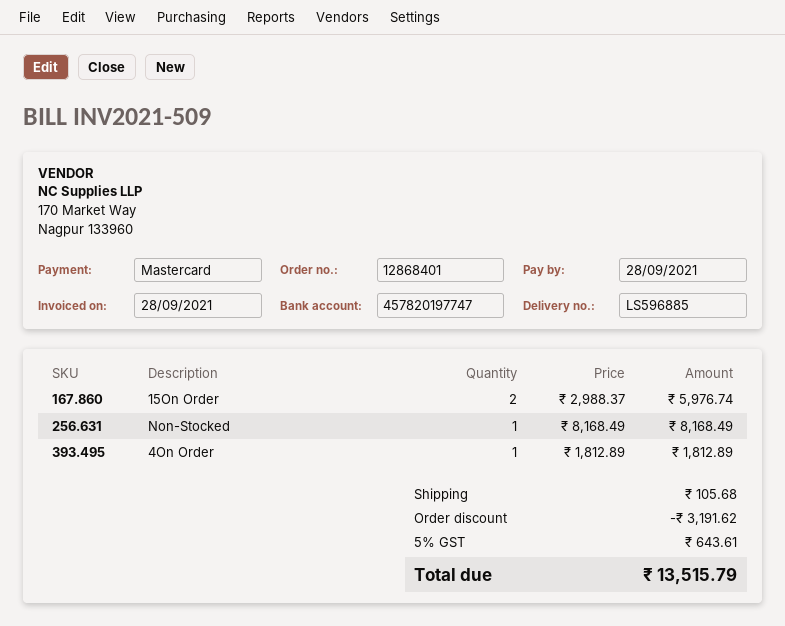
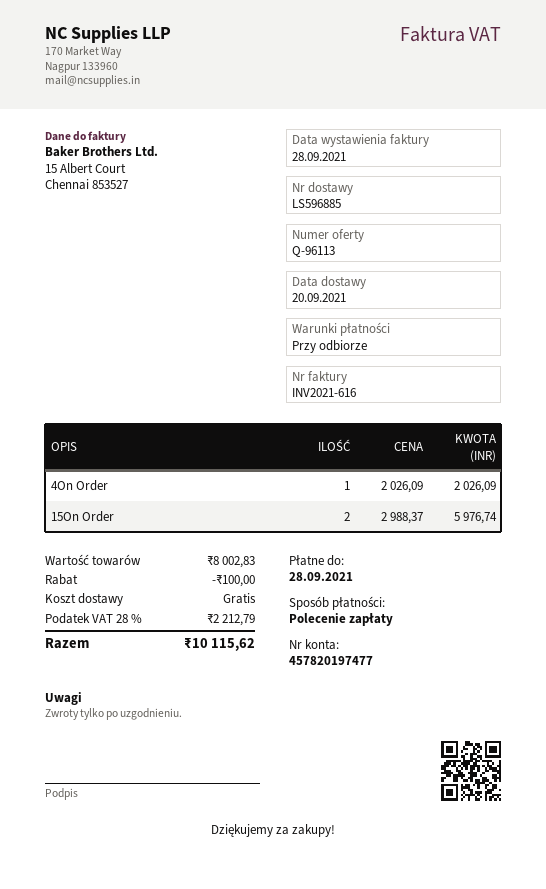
invoice number: INV2021-509 -> INV2021-616
payment method: Mastercard -> direct debit
bank account: 457820197747 -> 457820197477
Non-Stocked: 1 x 8168.49 = 8168.49 -> none
4On Order: 1 x 1812.89 = 1812.89 -> 1 x 2026.09 = 2026.09
discount: 3191.62 -> 100.00
shipping: 105.68 -> 0.00
tax: 5% = 643.61 -> 28% = 2212.79
total: 13515.79 -> 10115.62

